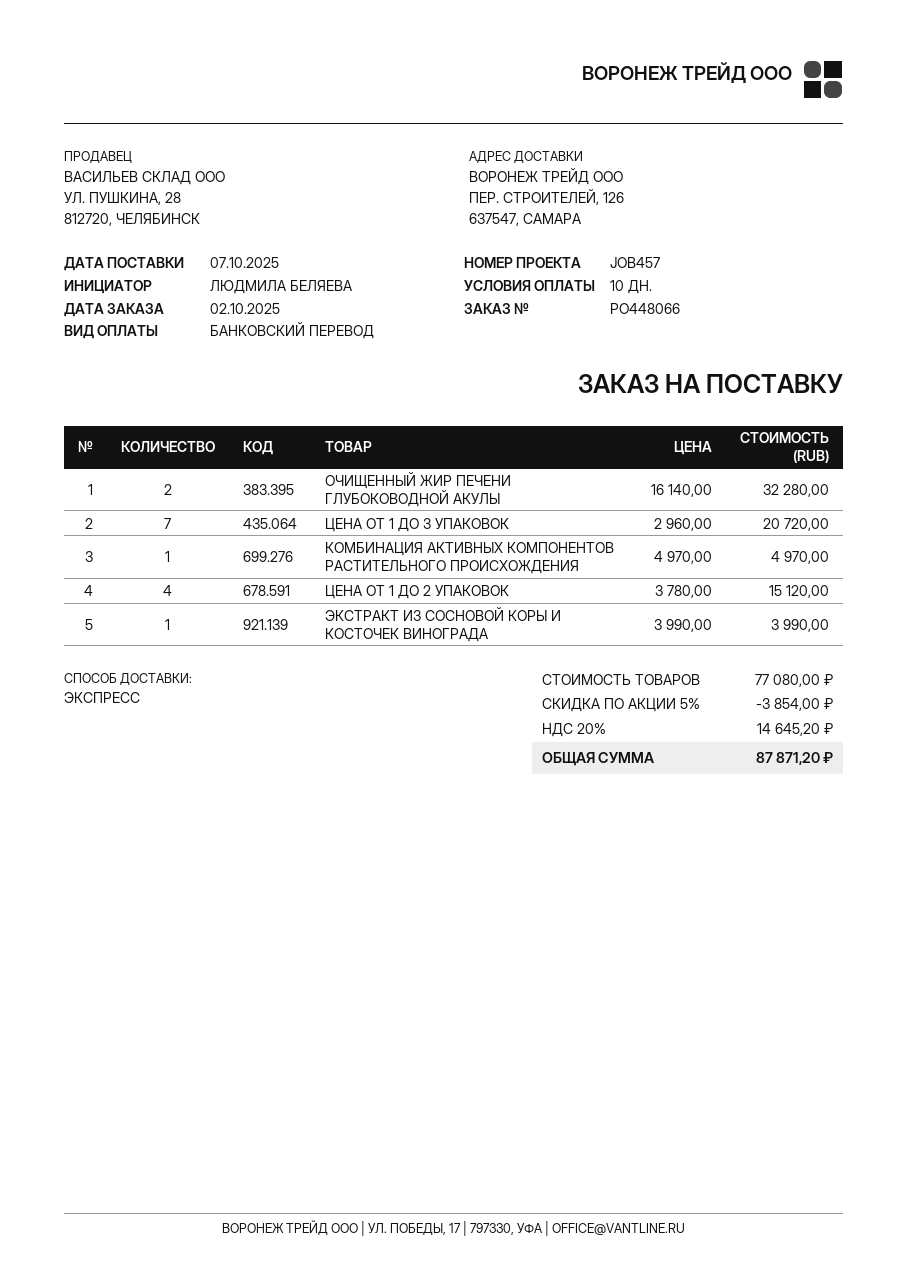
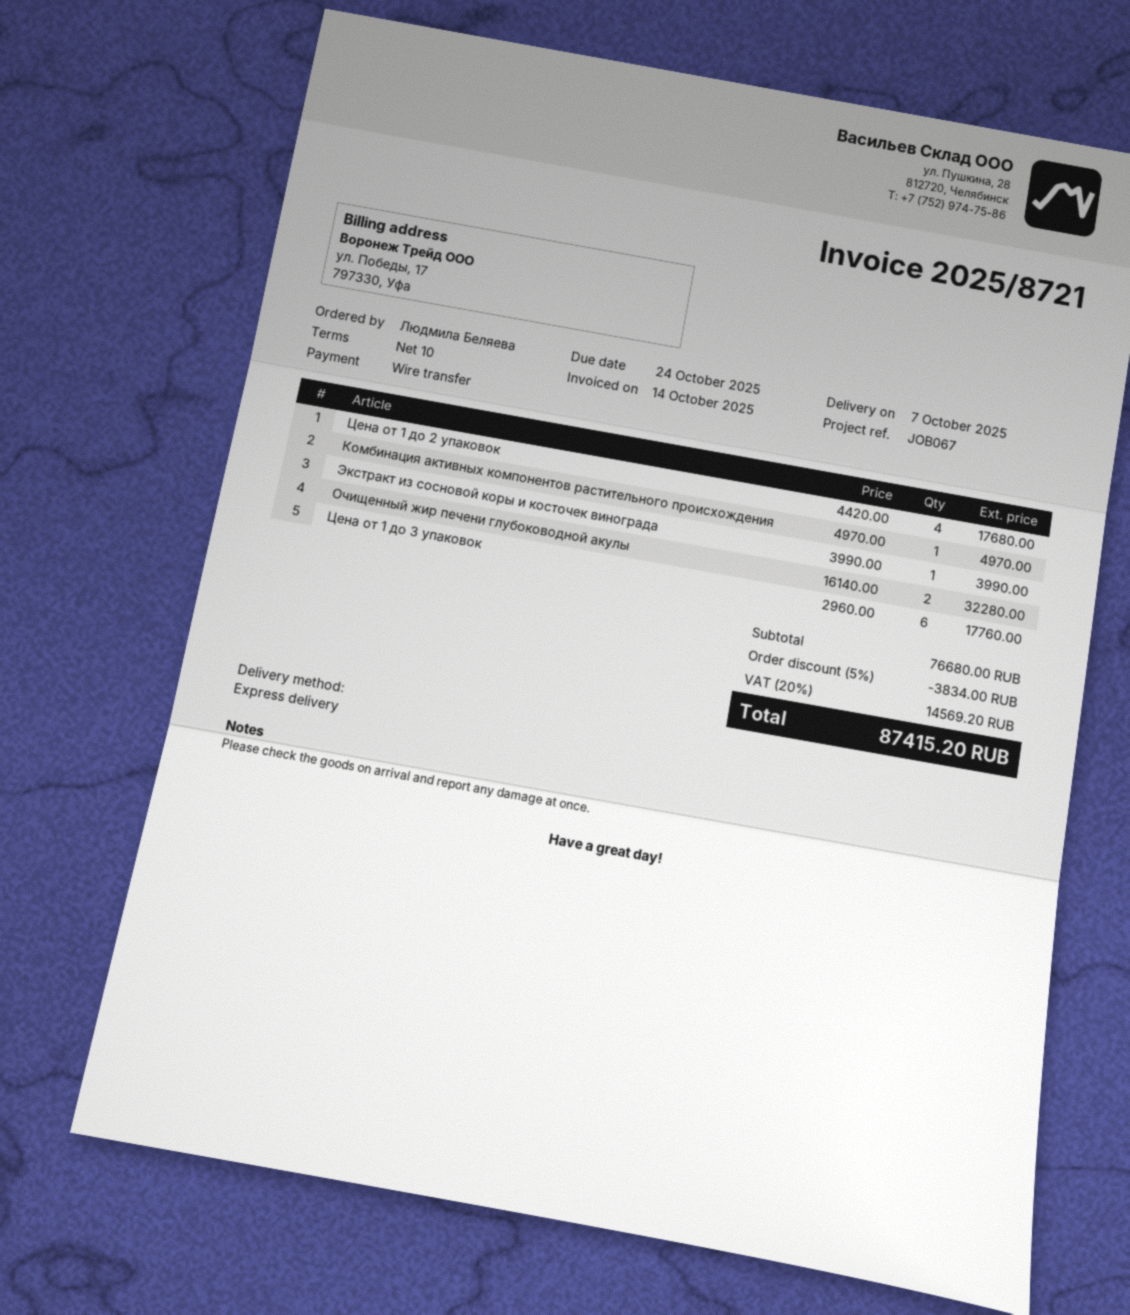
reference: JOB457 -> JOB067
ЦЕНА ОТ 1 ДО 3 УПАКОВОК: 7 x 2960.00 = 20720.00 -> 6 x 2960.00 = 17760.00
ЦЕНА ОТ 1 ДО 2 УПАКОВОК: 4 x 3780.00 = 15120.00 -> 4 x 4420.00 = 17680.00
subtotal: 77080.00 -> 76680.00
discount: 5% = 3854.00 -> 5% = 3834.00
tax: 20% = 14645.20 -> 20% = 14569.20
total: 87871.20 -> 87415.20

